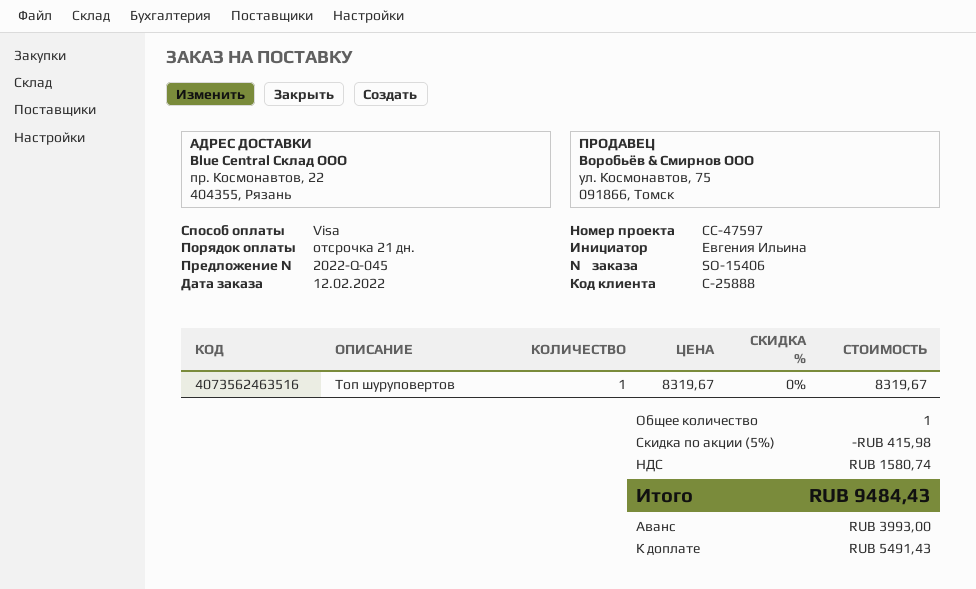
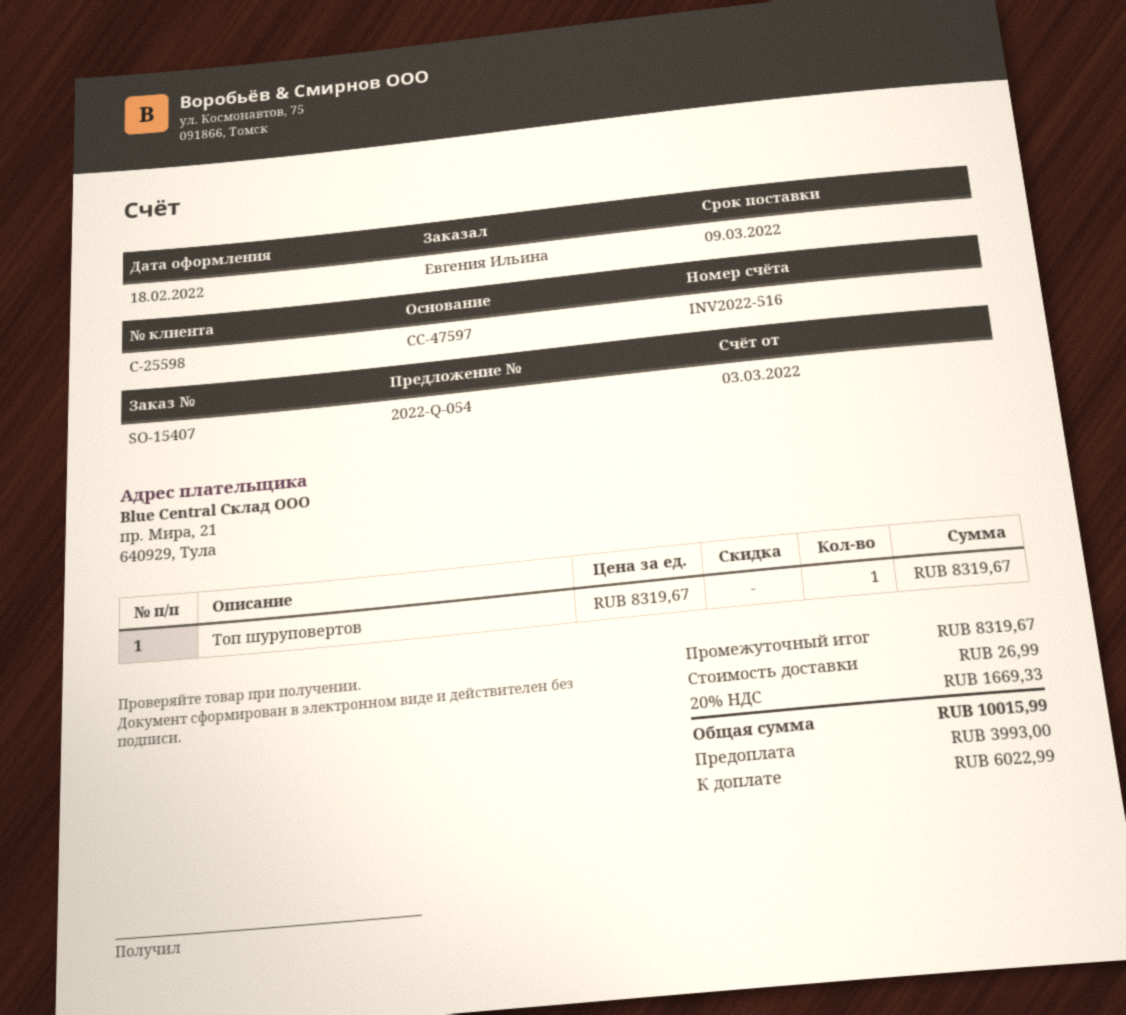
quote number: 2022-Q-045 -> 2022-Q-054
order number: SO-15406 -> SO-15407
order date: 2022-02-12 -> 2022-02-18
customer number: C-25888 -> C-25598
discount: 5% = 415.98 -> none
shipping: none -> 26.99
tax: 1580.74 -> 1669.33
total: 9484.43 -> 10015.99
balance: 5491.43 -> 6022.99

